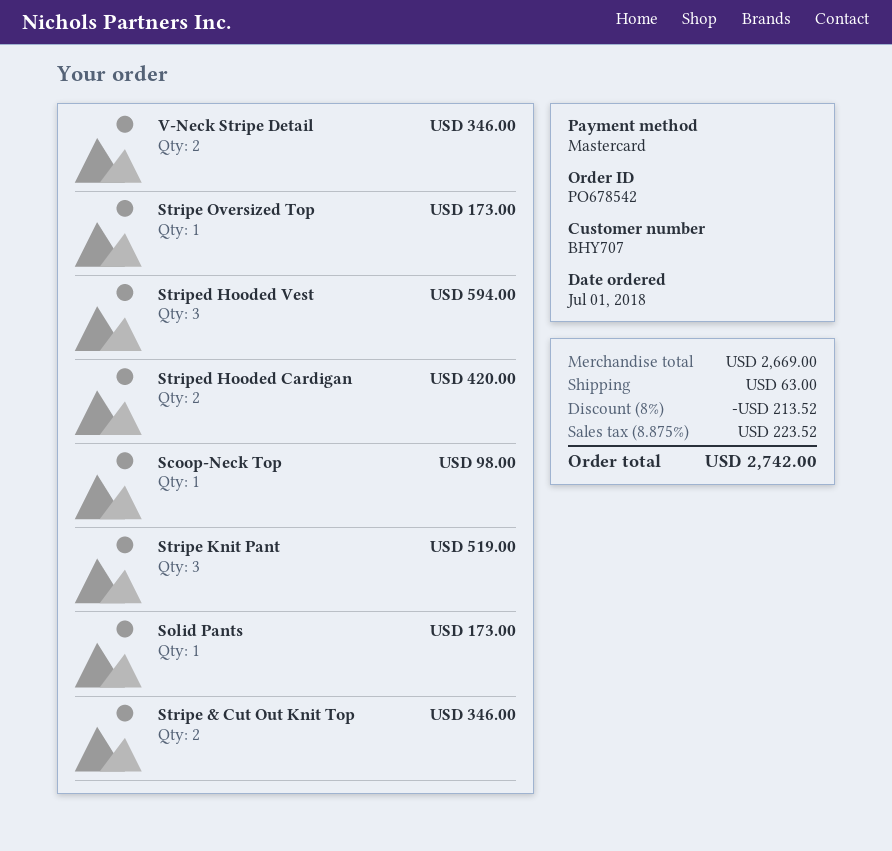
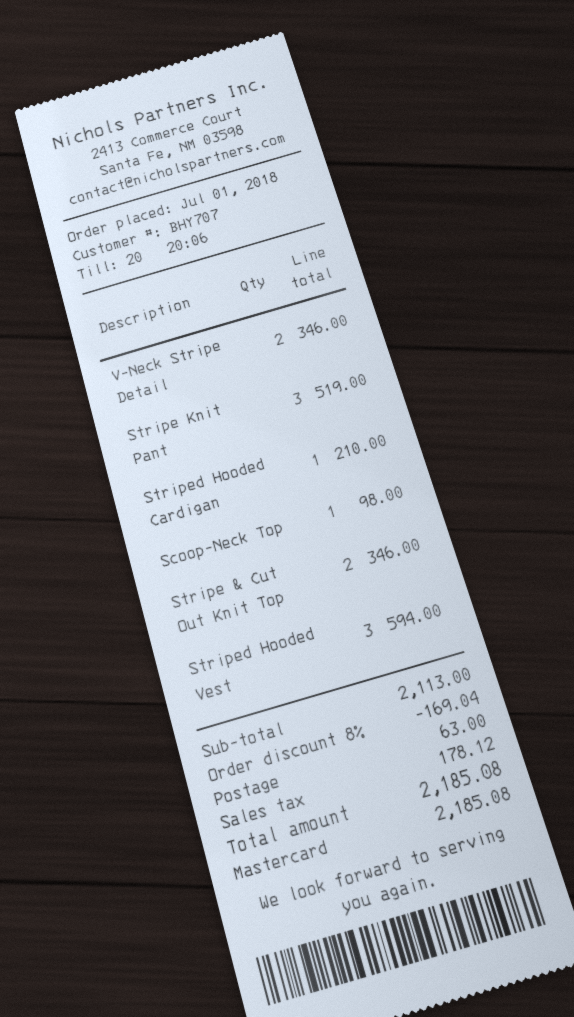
Stripe Oversized Top: 1 for 173.00 -> none
Striped Hooded Cardigan: 2 for 420.00 -> 1 for 210.00
Solid Pants: 1 for 173.00 -> none
subtotal: 2669.00 -> 2113.00
discount: 8% = 213.52 -> 8% = 169.04
tax: 223.52 -> 178.12
total: 2742.00 -> 2185.08

